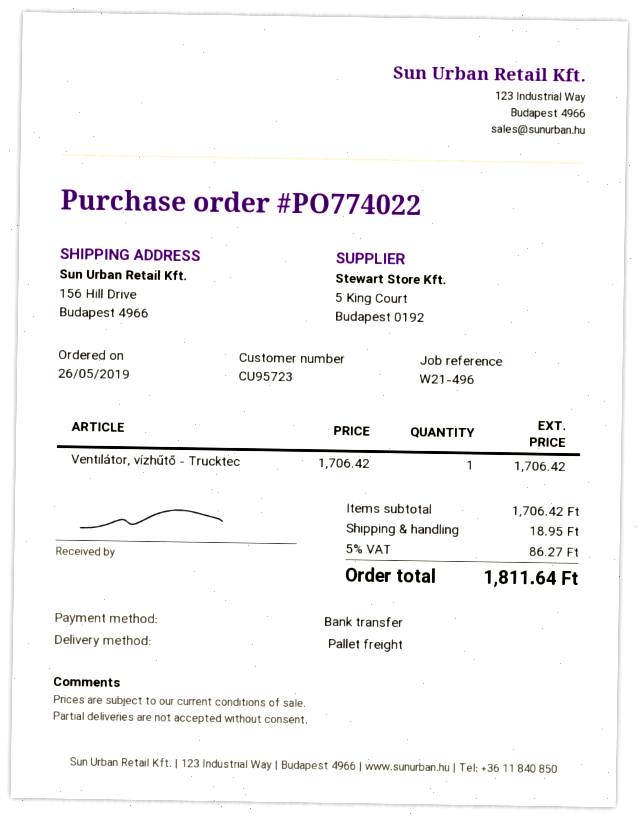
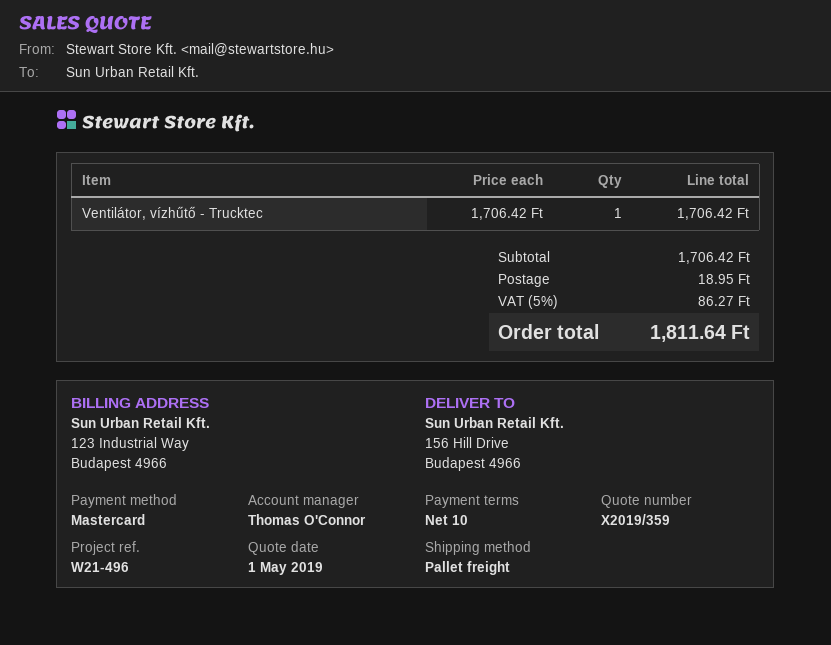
payment method: bank transfer -> Mastercard

